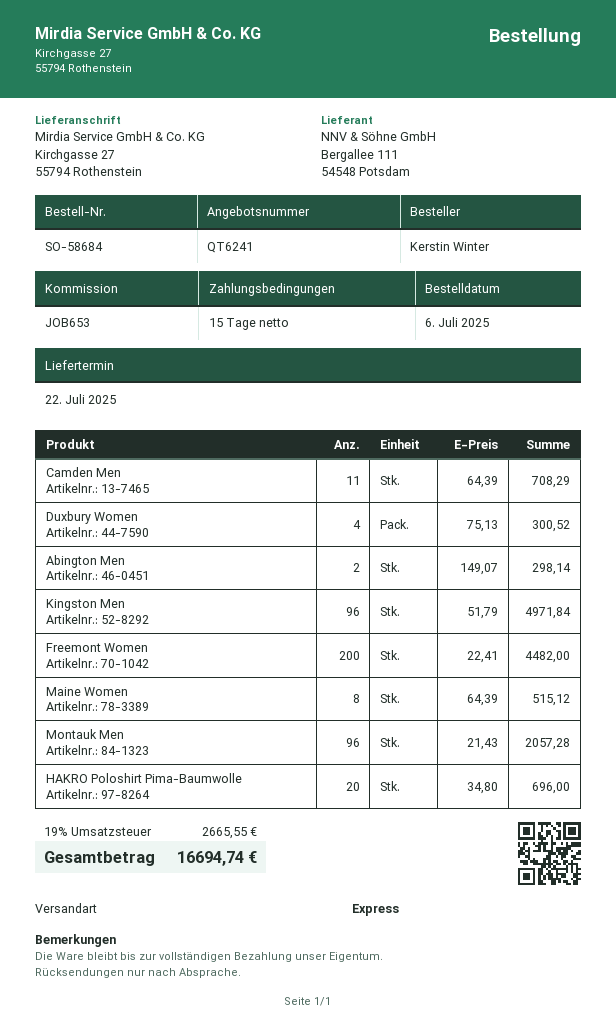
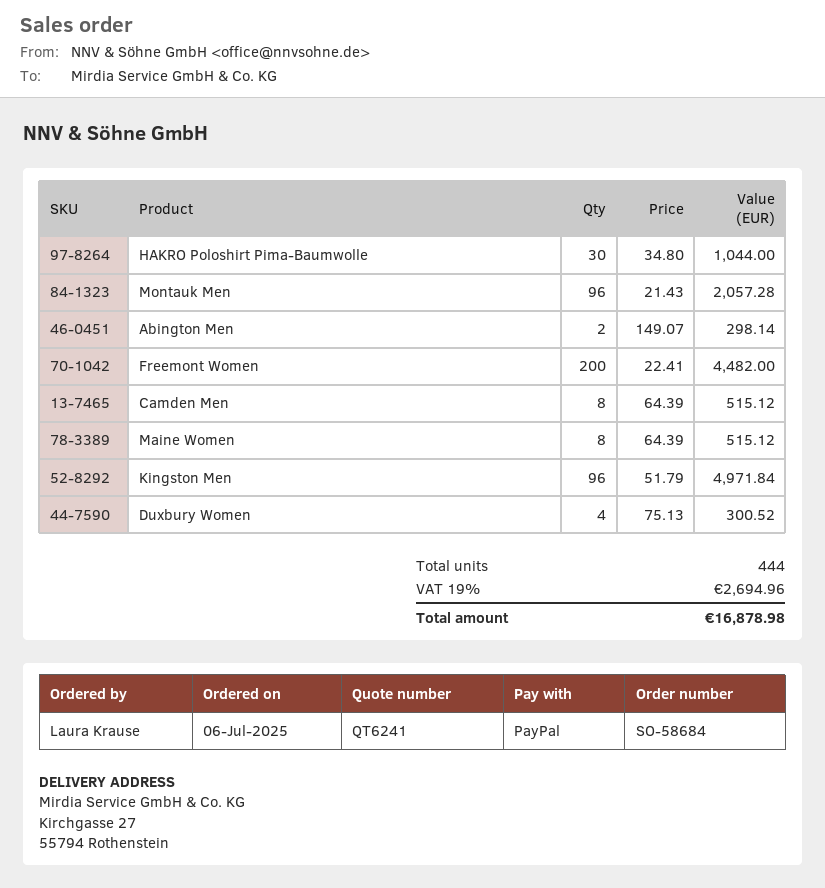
ordered by: Kerstin Winter -> Laura Krause
Camden Men: 11 x 64.39 = 708.29 -> 8 x 64.39 = 515.12
HAKRO Poloshirt Pima-Baumwolle: 20 x 34.80 = 696.00 -> 30 x 34.80 = 1044.00
tax: 19% = 2665.55 -> 19% = 2694.96
total: 16694.74 -> 16878.98

